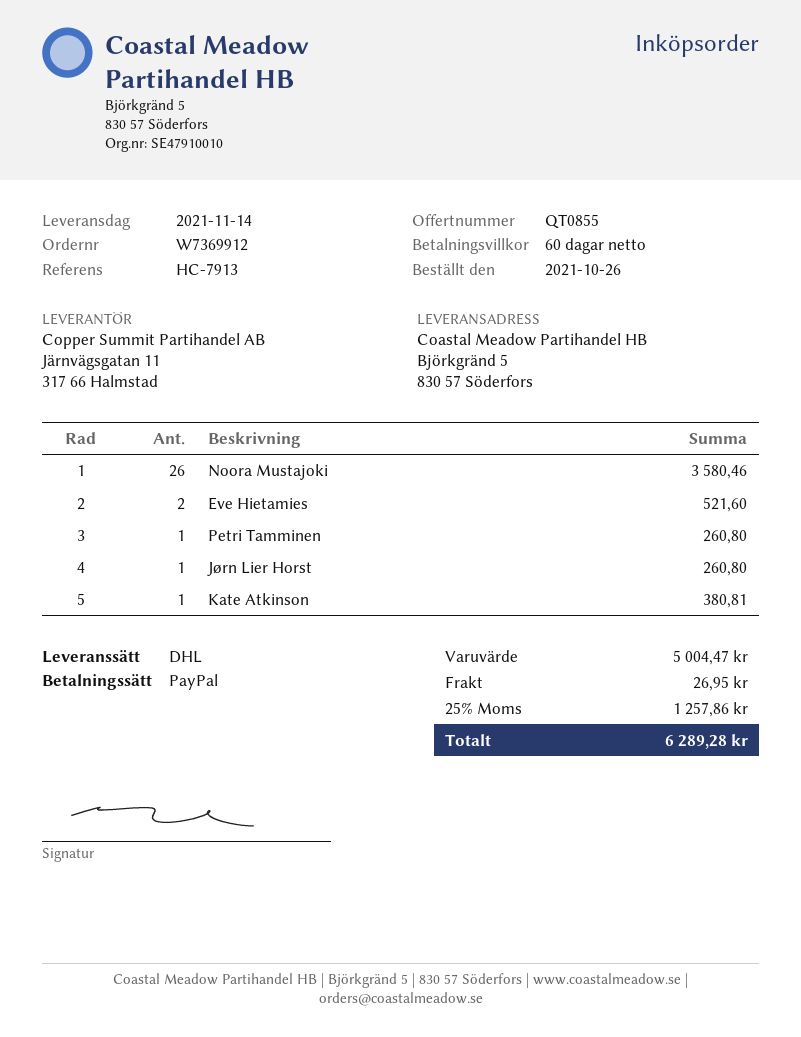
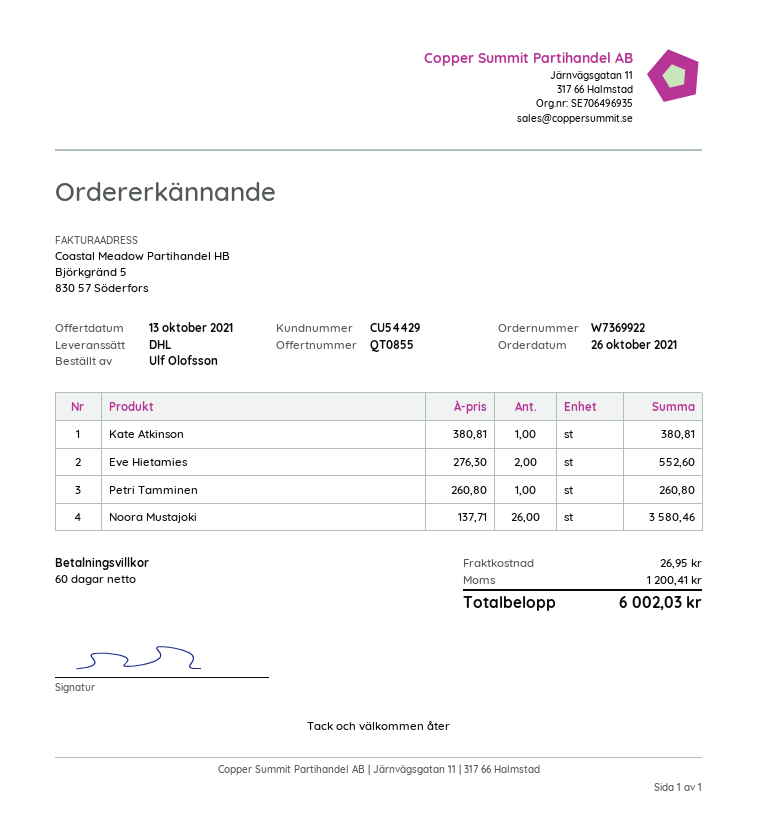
order number: W7369912 -> W7369922
Eve Hietamies: 2 for 521.60 -> 2 for 552.60
Jørn Lier Horst: 1 for 260.80 -> none
tax: 1257.86 -> 1200.41
total: 6289.28 -> 6002.03

